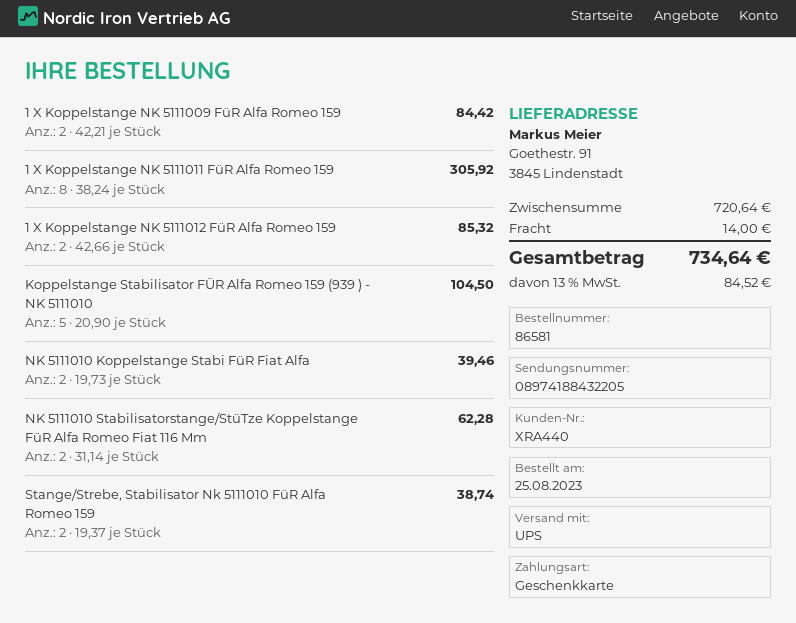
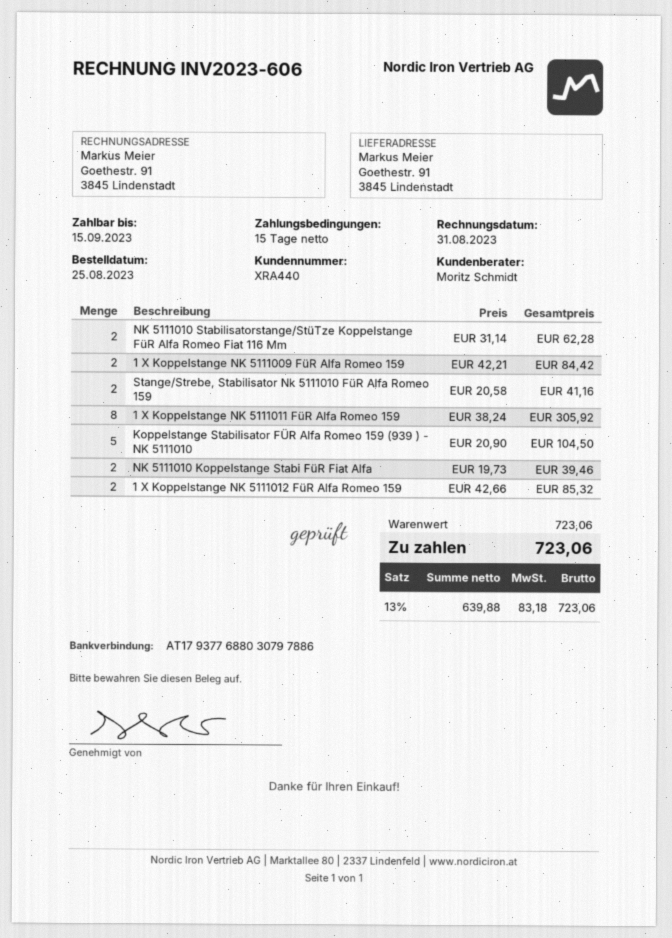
Stange/Strebe, Stabilisator Nk 5111010 FüR Alfa Romeo 159: 2 x 19.37 = 38.74 -> 2 x 20.58 = 41.16
subtotal: 720.64 -> 723.06
shipping: 14.00 -> none
tax: 13% = 84.52 -> 13% = 83.18
total: 734.64 -> 723.06

